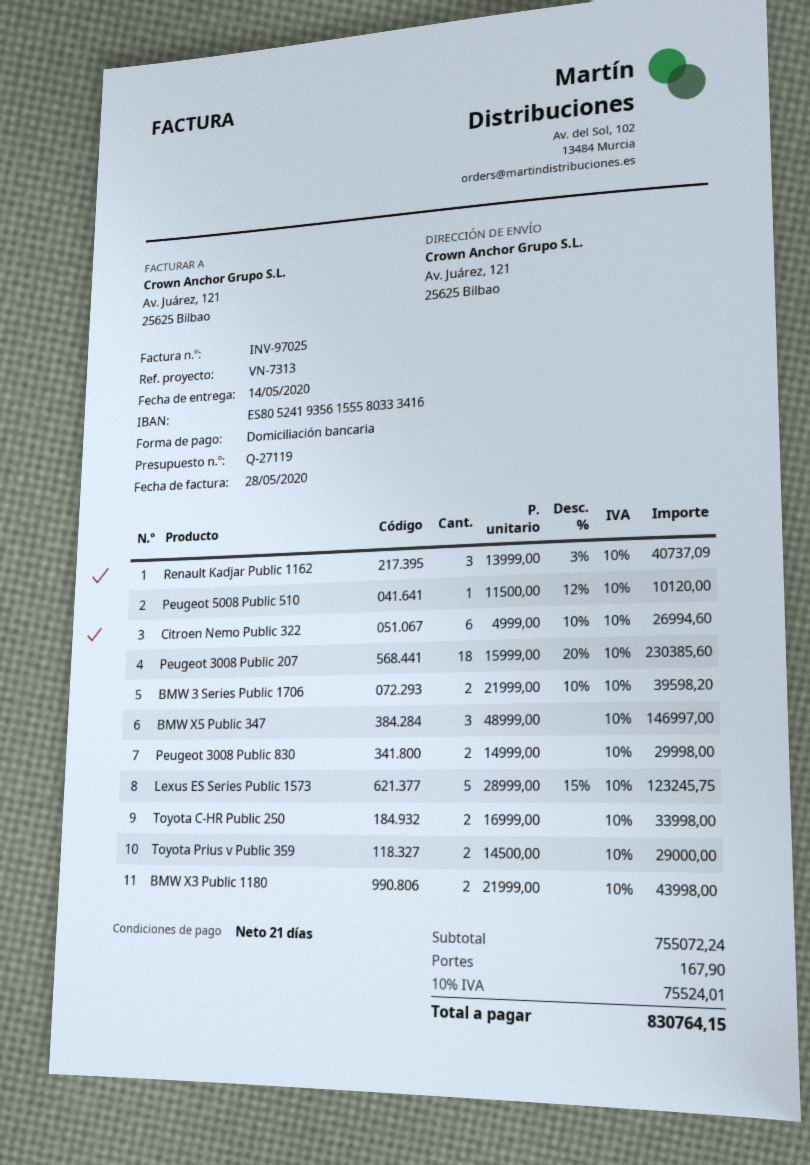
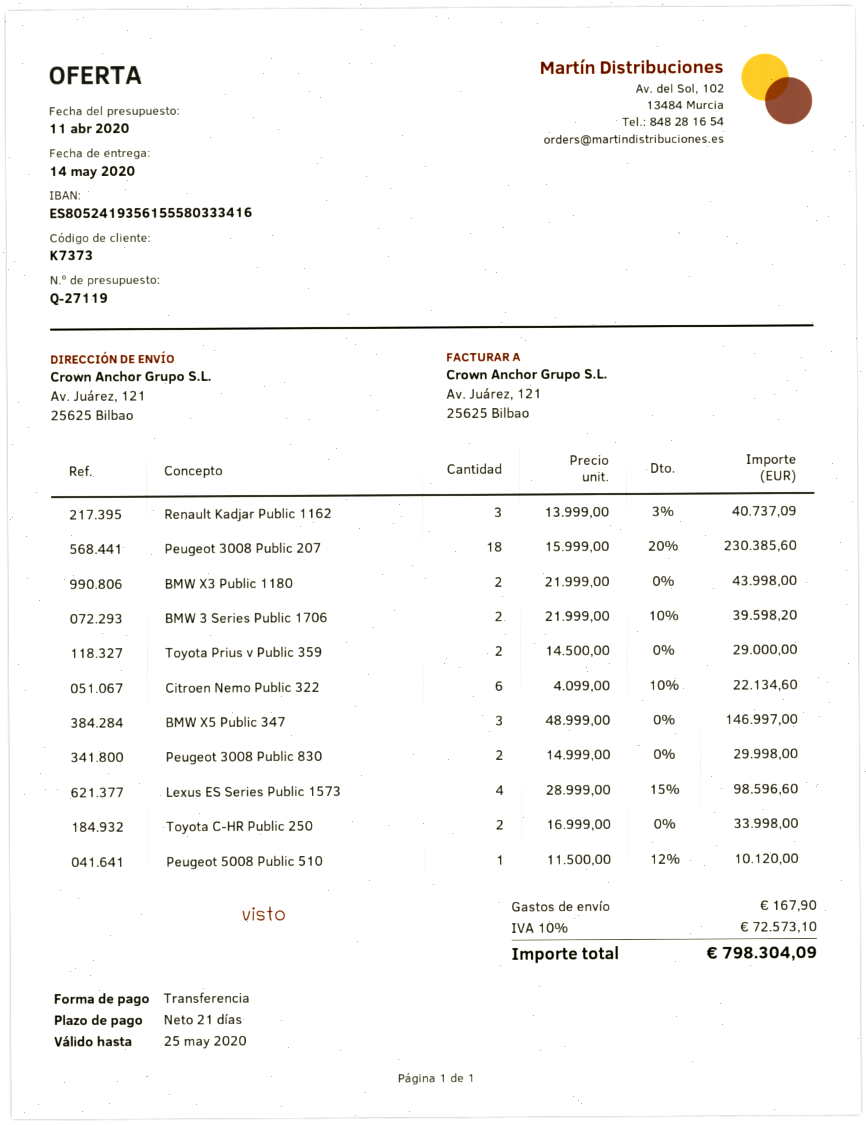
payment method: direct debit -> bank transfer
Citroen Nemo Public 322: 6 x 4999.00 - 10% = 26994.60 -> 6 x 4099.00 - 10% = 22134.60
Lexus ES Series Public 1573: 5 x 28999.00 - 15% = 123245.75 -> 4 x 28999.00 - 15% = 98596.60
tax: 10% = 75524.01 -> 10% = 72573.10
total: 830764.15 -> 798304.09

